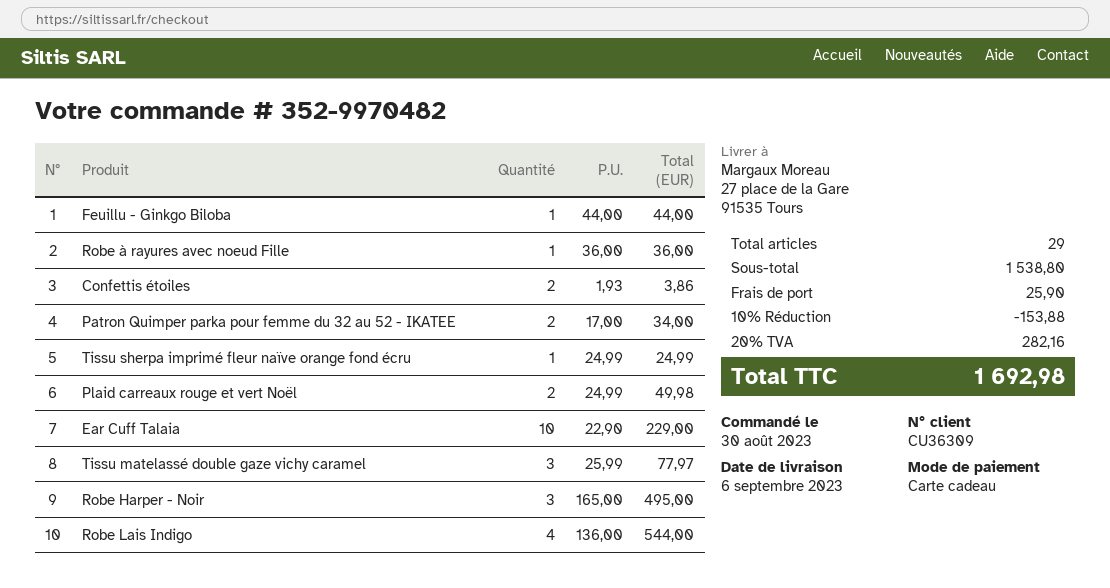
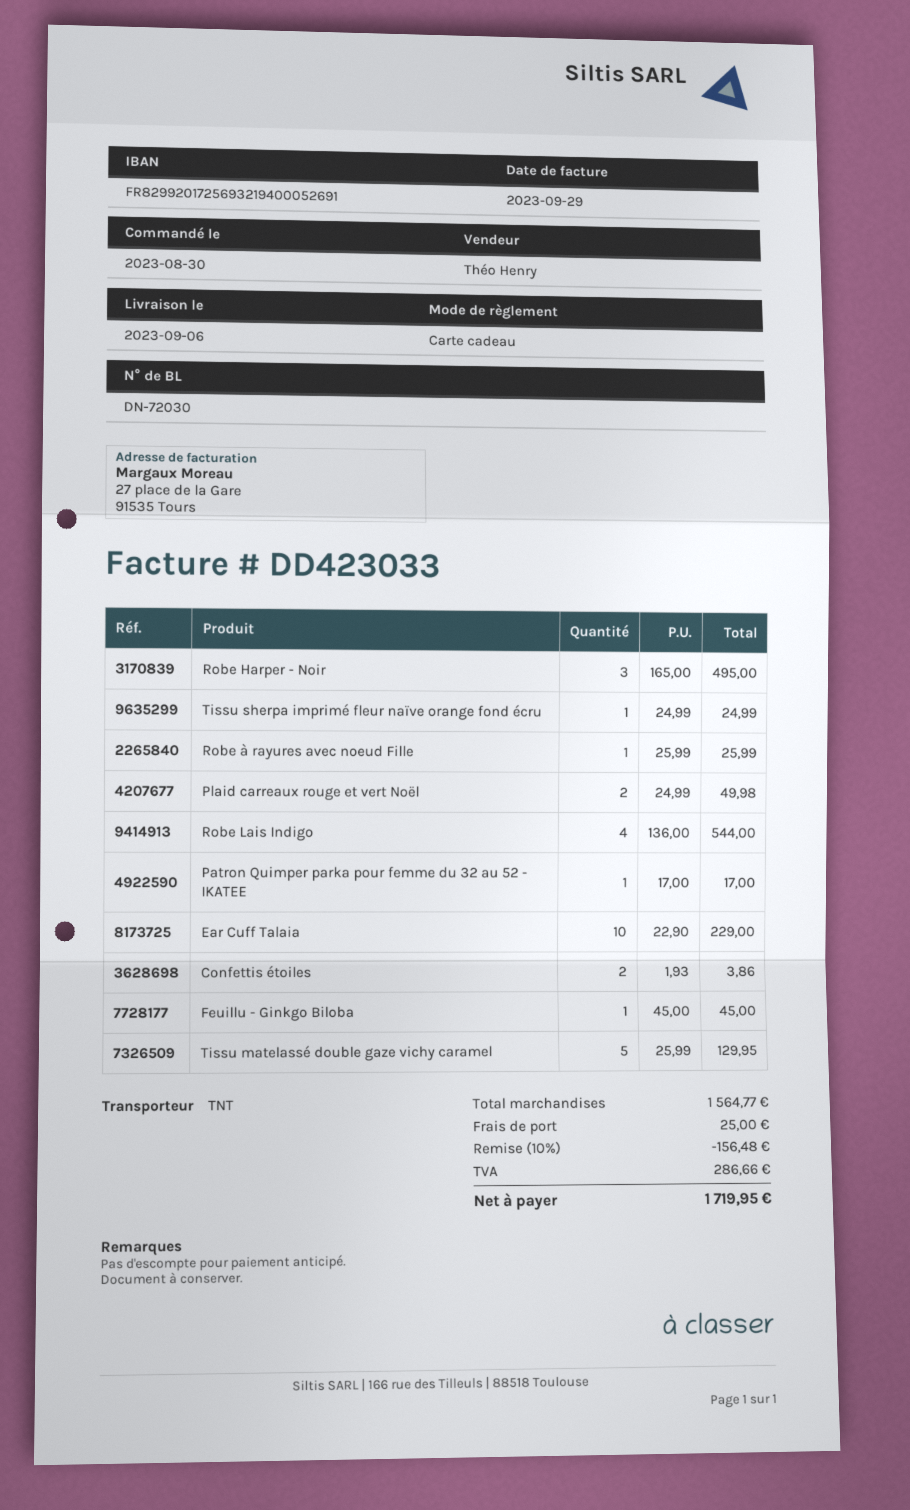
Feuillu - Ginkgo Biloba: 1 x 44.00 = 44.00 -> 1 x 45.00 = 45.00
Robe à rayures avec noeud Fille: 1 x 36.00 = 36.00 -> 1 x 25.99 = 25.99
Patron Quimper parka pour femme du 32 au 52 - IKATEE: 2 x 17.00 = 34.00 -> 1 x 17.00 = 17.00
Tissu matelassé double gaze vichy caramel: 3 x 25.99 = 77.97 -> 5 x 25.99 = 129.95
subtotal: 1538.80 -> 1564.77
discount: 10% = 153.88 -> 10% = 156.48
shipping: 25.90 -> 25.00
tax: 282.16 -> 286.66
total: 1692.98 -> 1719.95

